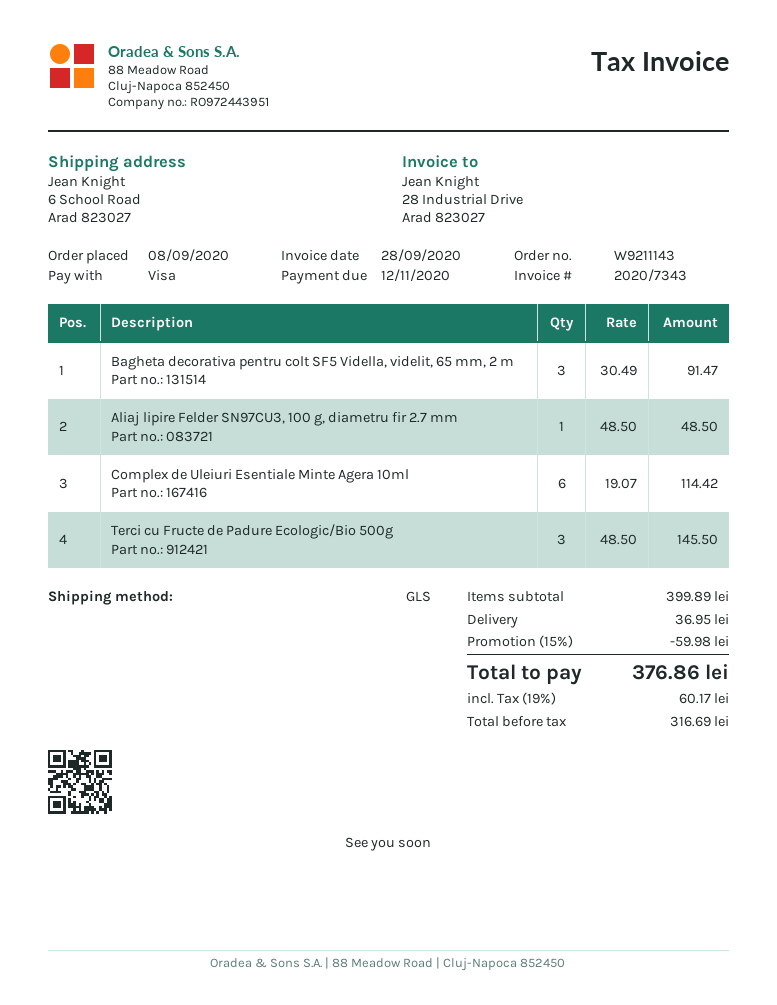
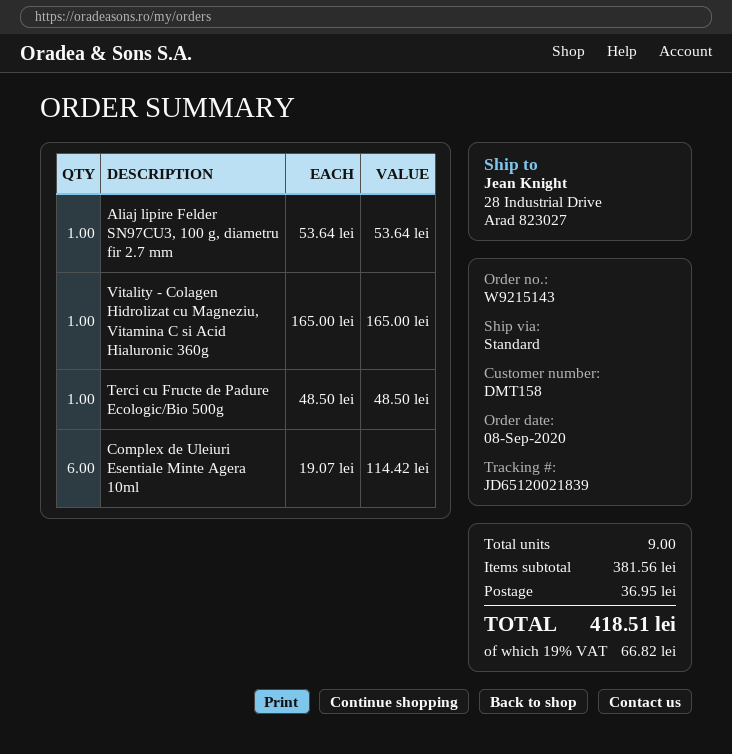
order number: W9211143 -> W9215143
shipping method: GLS -> standard
ship to: 6 School Road, Arad 823027 -> 28 Industrial Drive, Arad 823027
Bagheta decorativa pentru colt SF5 Vidella, videlit, 65 mm, 2 m: 3 x 30.49 = 91.47 -> none
Aliaj lipire Felder SN97CU3, 100 g, diametru fir 2.7 mm: 1 x 48.50 = 48.50 -> 1 x 53.64 = 53.64
Terci cu Fructe de Padure Ecologic/Bio 500g: 3 x 48.50 = 145.50 -> 1 x 48.50 = 48.50
Vitality - Colagen Hidrolizat cu Magneziu, Vitamina C si Acid Hialuronic 360g: none -> 1 x 165.00 = 165.00
subtotal: 399.89 -> 381.56
discount: 15% = 59.98 -> none
tax: 19% = 60.17 -> 19% = 66.82
total: 376.86 -> 418.51

